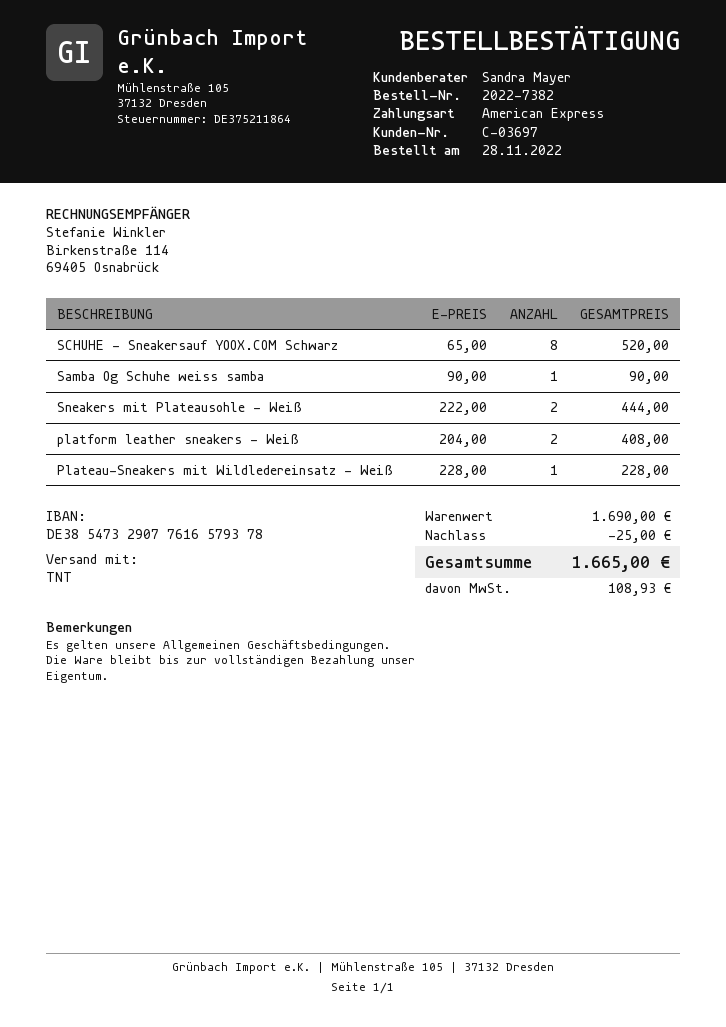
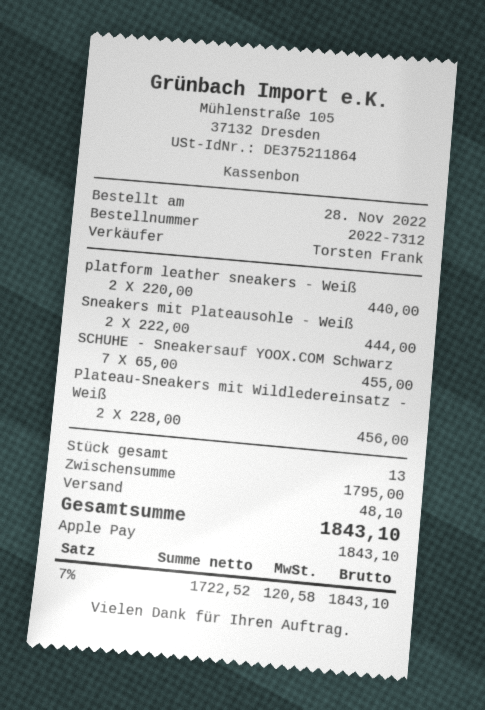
order number: 2022-7382 -> 2022-7312
sales rep: Sandra Mayer -> Torsten Frank
payment method: American Express -> Apple Pay
SCHUHE - Sneakersauf YOOX.COM Schwarz: 8 x 65.00 = 520.00 -> 7 x 65.00 = 455.00
Samba Og Schuhe weiss samba: 1 x 90.00 = 90.00 -> none
platform leather sneakers - Weiß: 2 x 204.00 = 408.00 -> 2 x 220.00 = 440.00
Plateau-Sneakers mit Wildledereinsatz - Weiß: 1 x 228.00 = 228.00 -> 2 x 228.00 = 456.00
subtotal: 1690.00 -> 1795.00
discount: 25.00 -> none
shipping: none -> 48.10
tax: 108.93 -> 120.58
total: 1665.00 -> 1843.10

